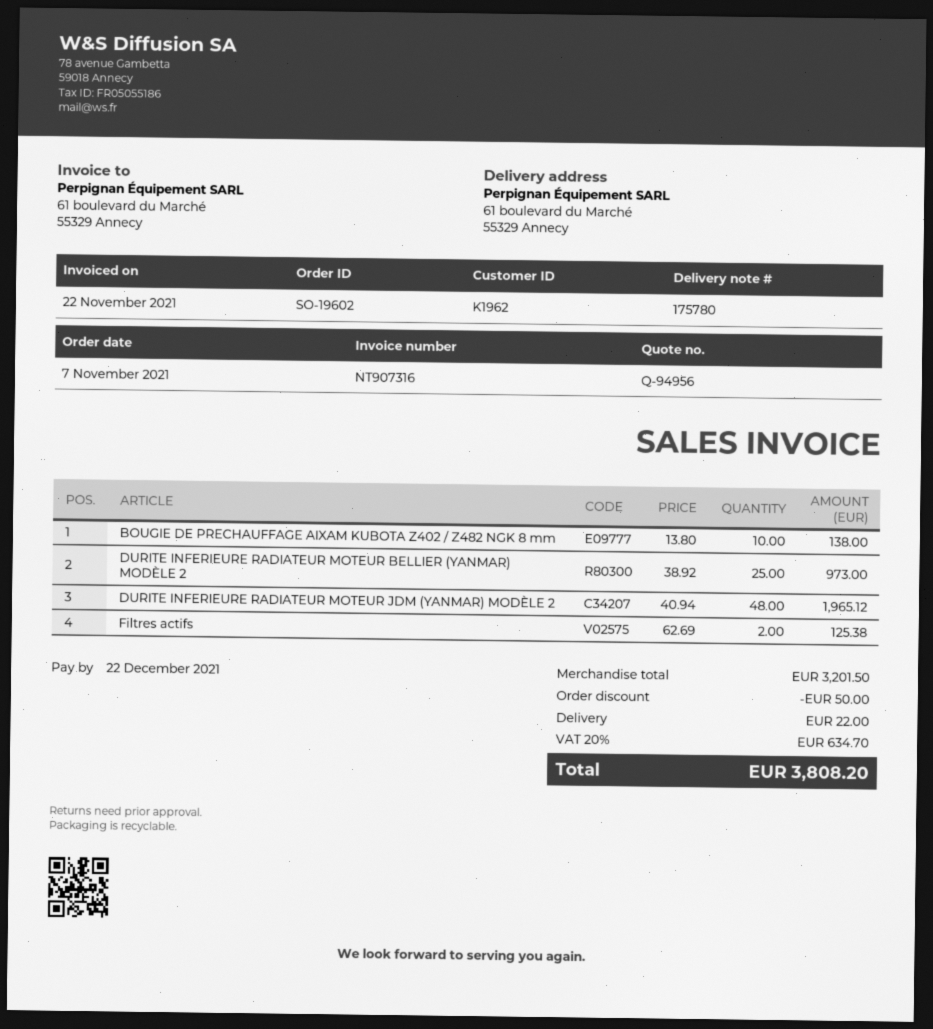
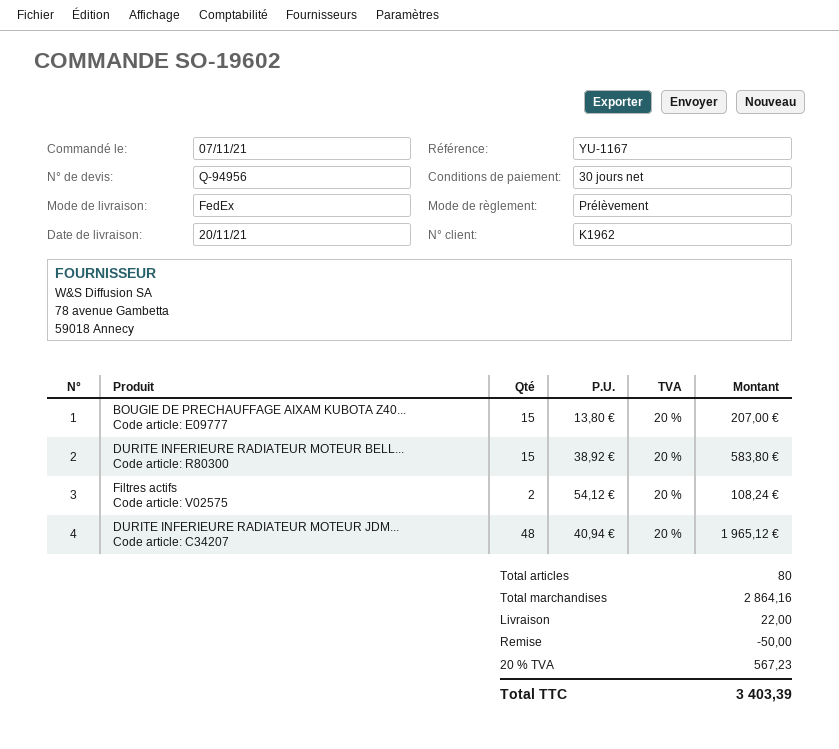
BOUGIE DE PRECHAUFFAGE AIXAM KUBOTA Z402 / Z482 NGK 8 mm: 10 x 13.80 = 138.00 -> 15 x 13.80 = 207.00
DURITE INFERIEURE RADIATEUR MOTEUR BELLIER (YANMAR) MODÈLE 2: 25 x 38.92 = 973.00 -> 15 x 38.92 = 583.80
Filtres actifs: 2 x 62.69 = 125.38 -> 2 x 54.12 = 108.24
subtotal: 3201.50 -> 2864.16
tax: 20% = 634.70 -> 20% = 567.23
total: 3808.20 -> 3403.39

